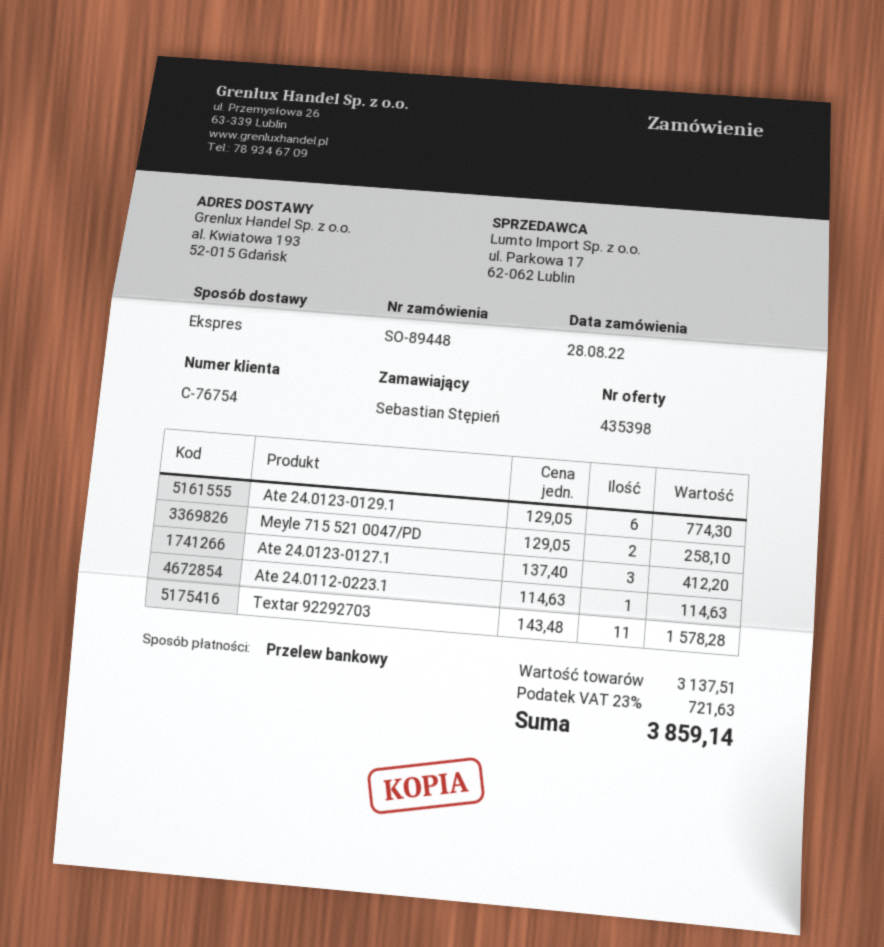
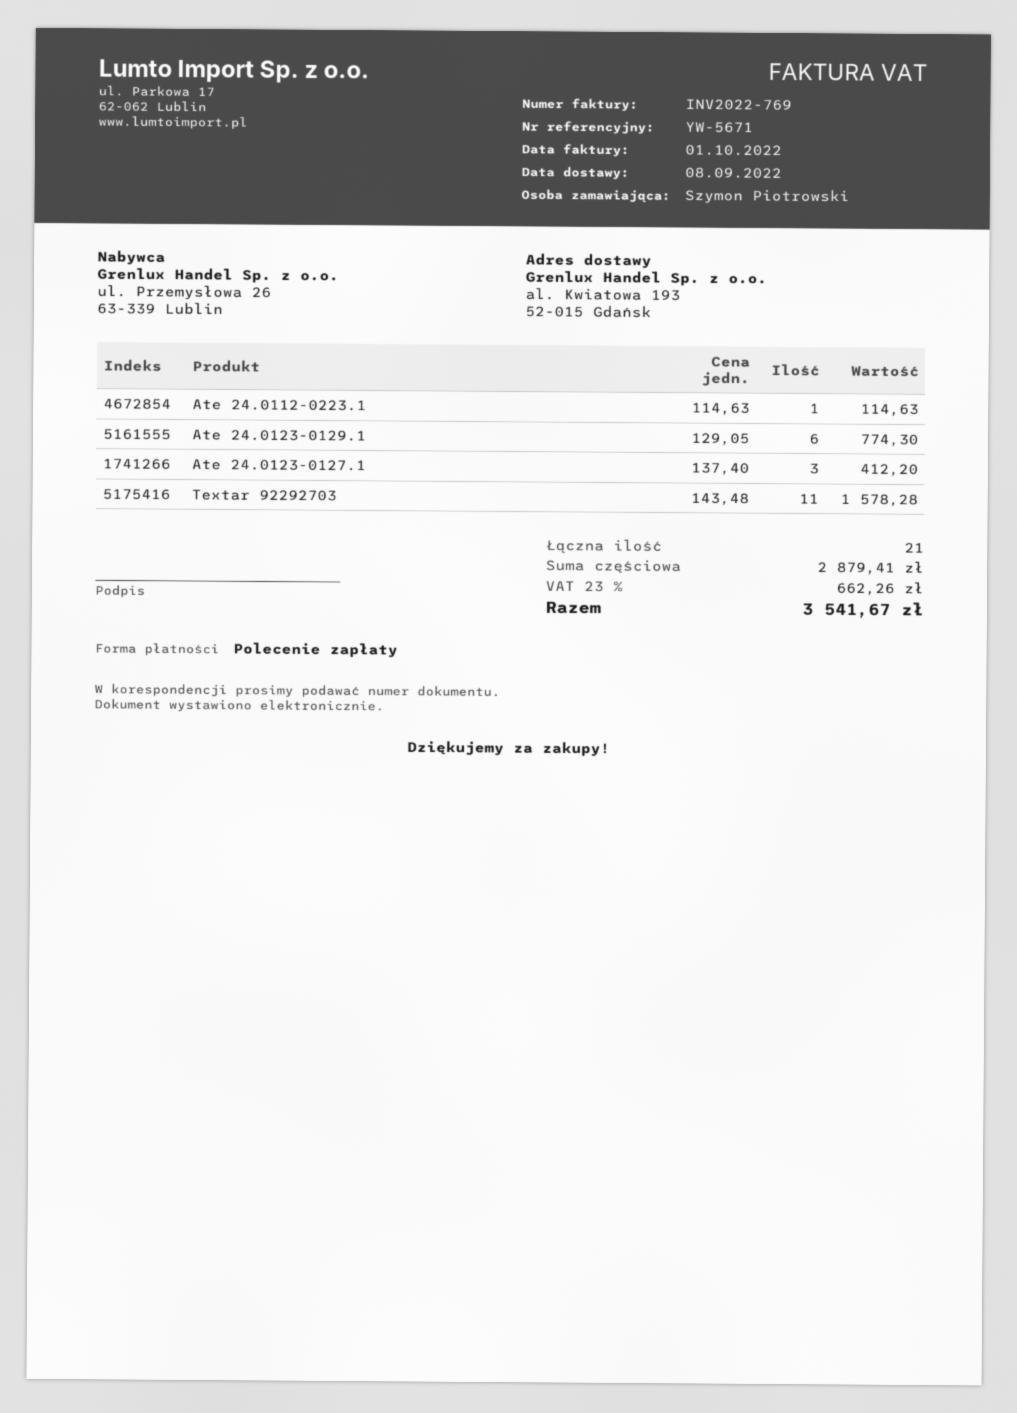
ordered by: Sebastian Stępień -> Szymon Piotrowski
payment method: bank transfer -> direct debit
Meyle 715 521 0047/PD: 2 x 129.05 = 258.10 -> none
subtotal: 3137.51 -> 2879.41
tax: 23% = 721.63 -> 23% = 662.26
total: 3859.14 -> 3541.67

